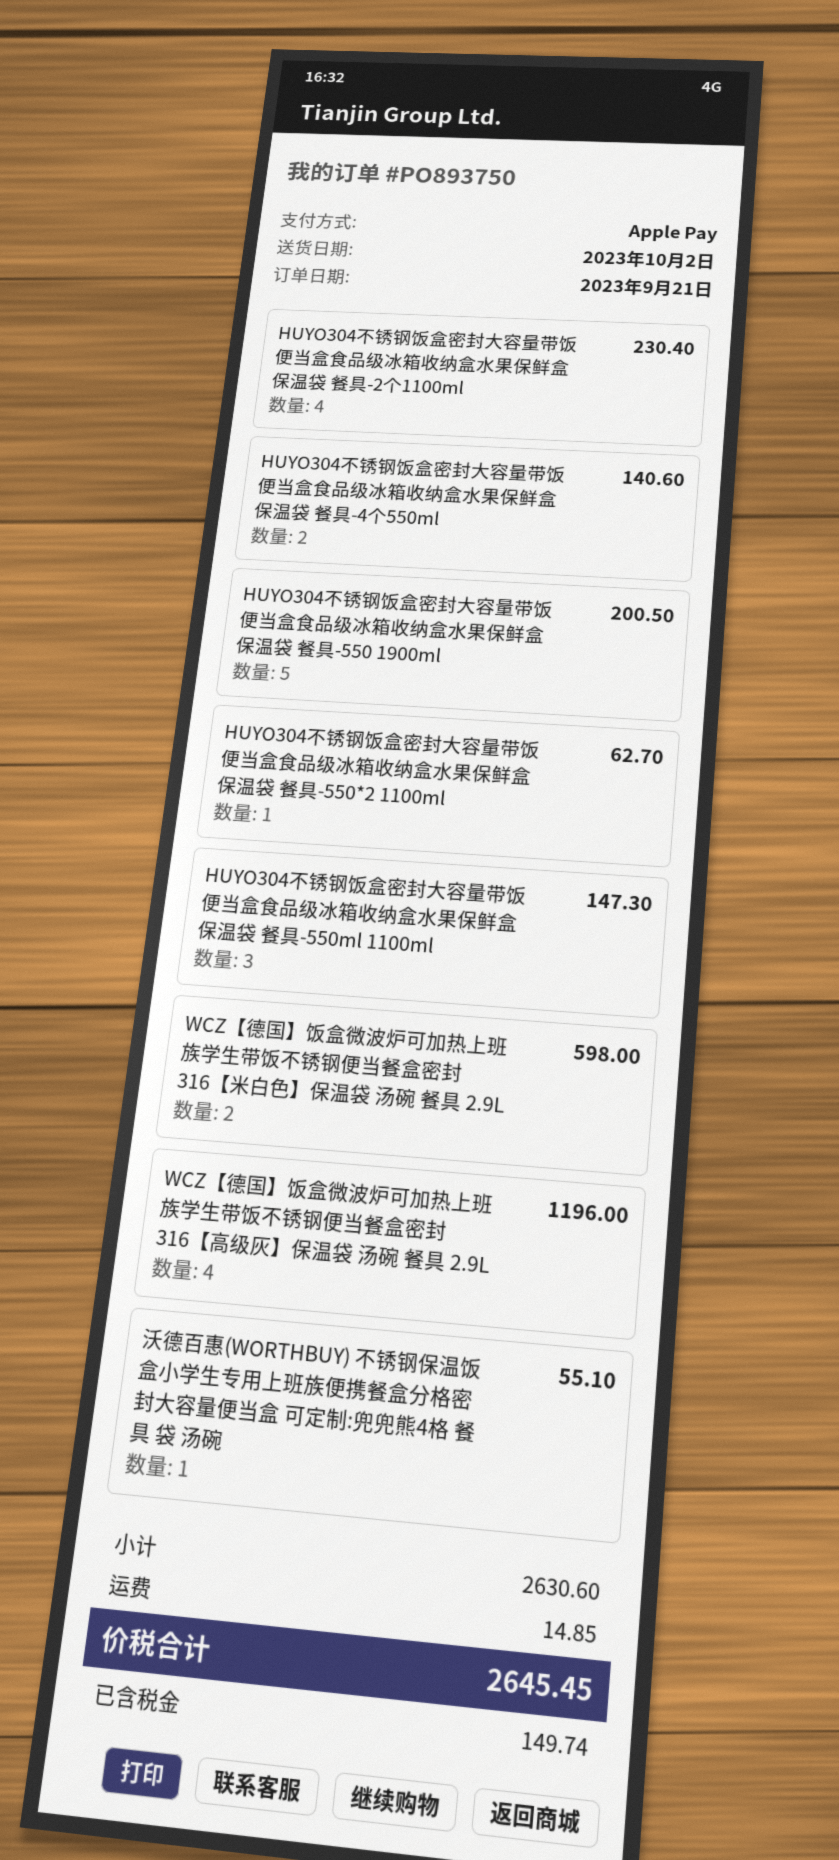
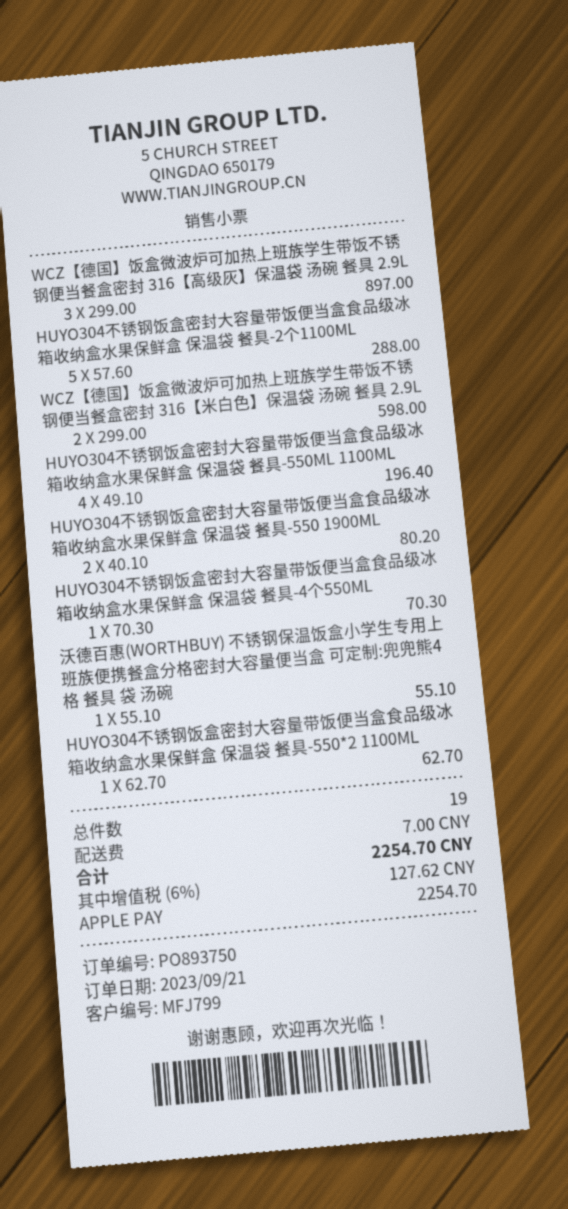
HUYO304不锈钢饭盒密封大容量带饭便当盒食品级冰箱收纳盒水果保鲜盒 保温袋 餐具-2个1100ml: 4 for 230.40 -> 5 for 288.00
HUYO304不锈钢饭盒密封大容量带饭便当盒食品级冰箱收纳盒水果保鲜盒 保温袋 餐具-4个550ml: 2 for 140.60 -> 1 for 70.30
HUYO304不锈钢饭盒密封大容量带饭便当盒食品级冰箱收纳盒水果保鲜盒 保温袋 餐具-550 1900ml: 5 for 200.50 -> 2 for 80.20
HUYO304不锈钢饭盒密封大容量带饭便当盒食品级冰箱收纳盒水果保鲜盒 保温袋 餐具-550ml 1100ml: 3 for 147.30 -> 4 for 196.40
WCZ【德国】饭盒微波炉可加热上班族学生带饭不锈钢便当餐盒密封 316【高级灰】保温袋 汤碗 餐具 2.9L: 4 for 1196.00 -> 3 for 897.00
shipping: 14.85 -> 7.00
tax: 149.74 -> 127.62
total: 2645.45 -> 2254.70

